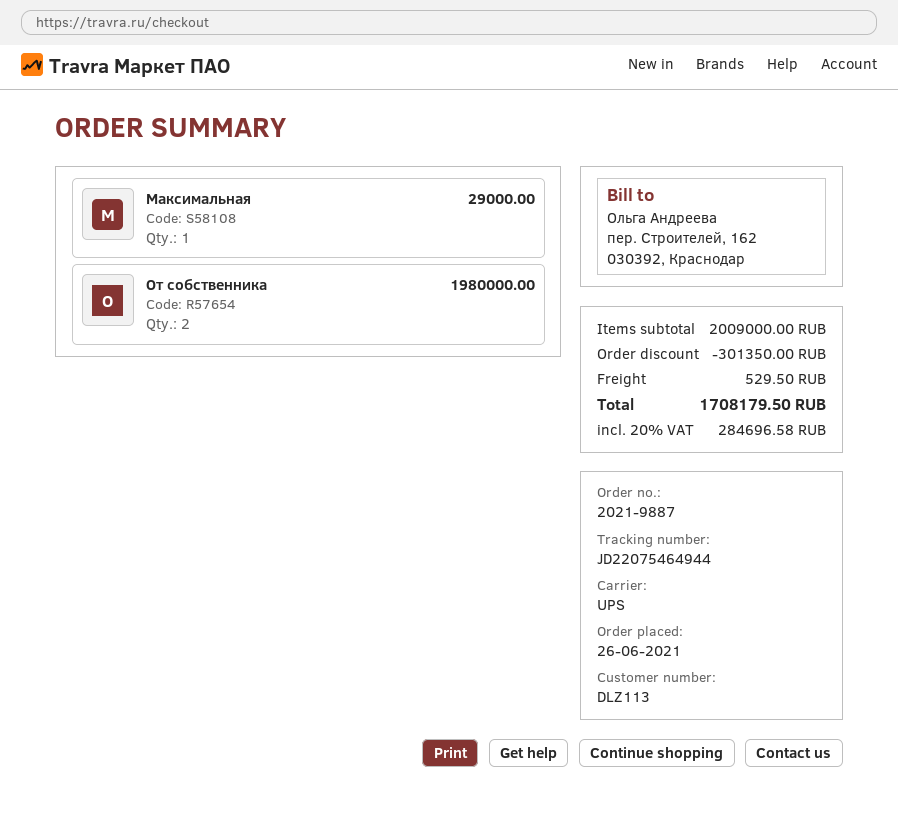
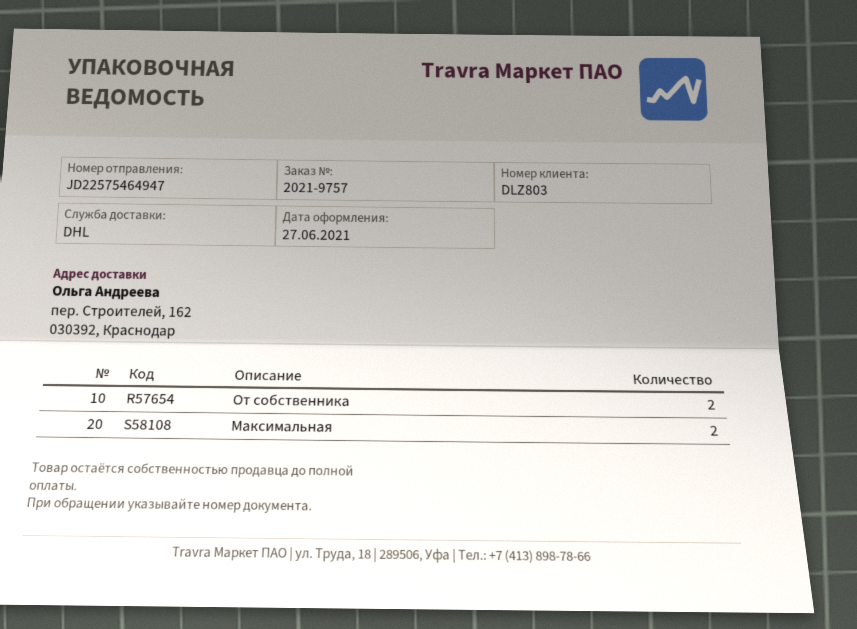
order number: 2021-9887 -> 2021-9757
order date: 2021-06-26 -> 2021-06-27
customer number: DLZ113 -> DLZ803
shipping method: UPS -> DHL
tracking number: JD22075464944 -> JD22575464947
Максимальная: 1 -> 2

